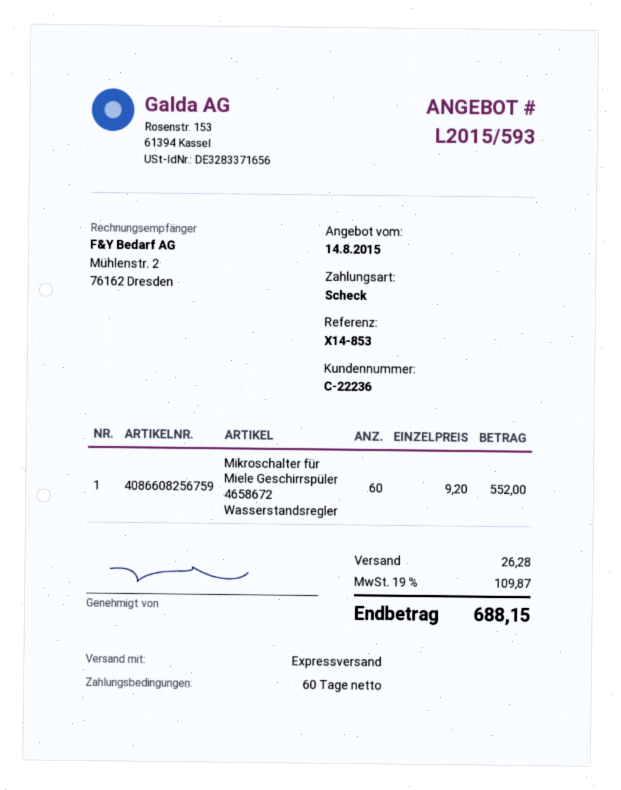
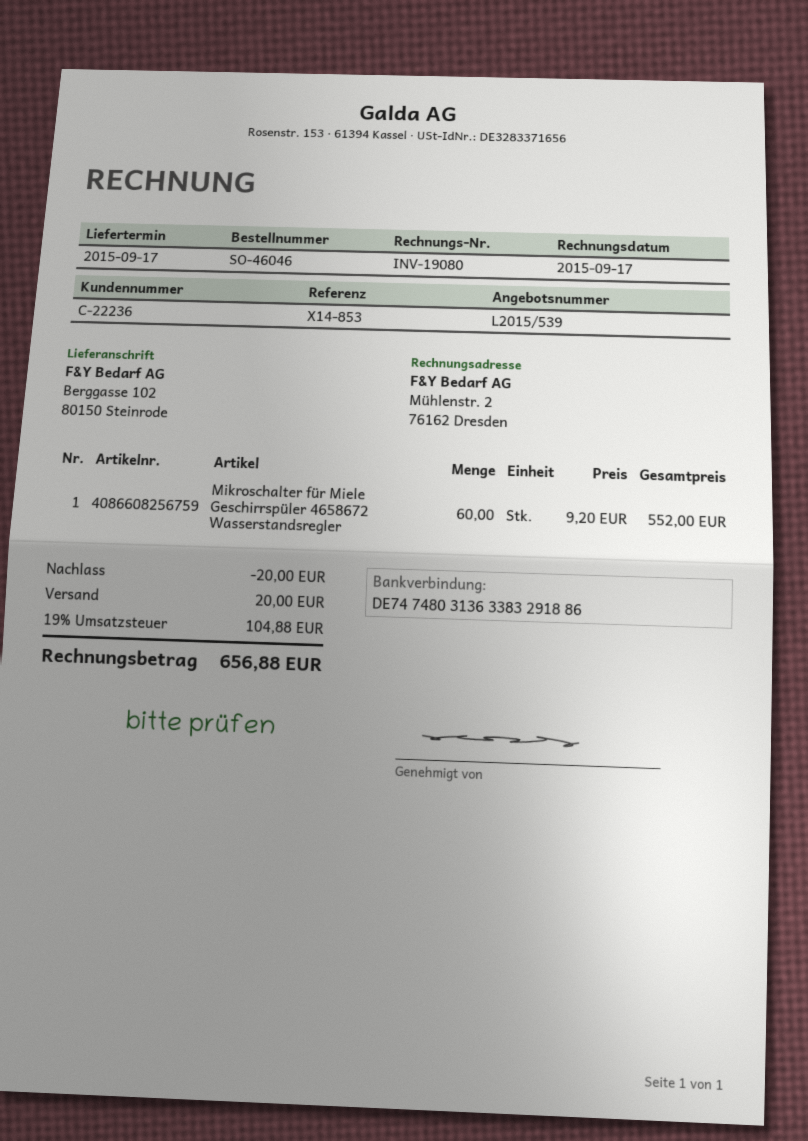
quote number: L2015/593 -> L2015/539
discount: none -> 20.00
shipping: 26.28 -> 20.00
tax: 19% = 109.87 -> 19% = 104.88
total: 688.15 -> 656.88

